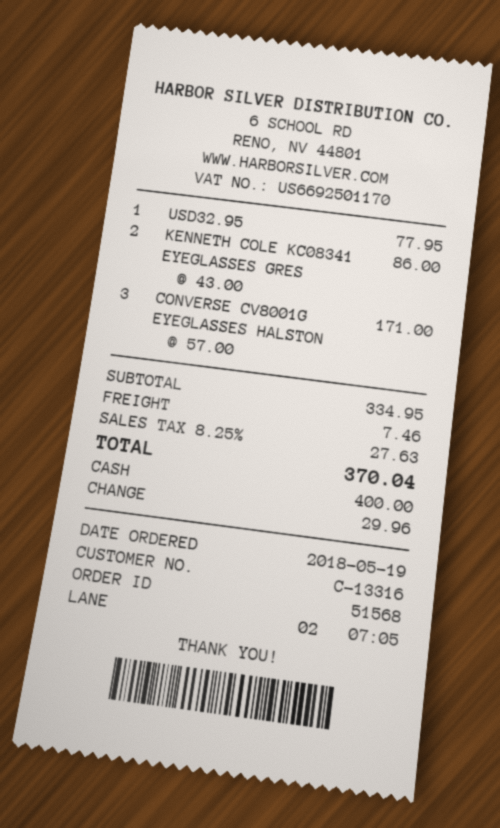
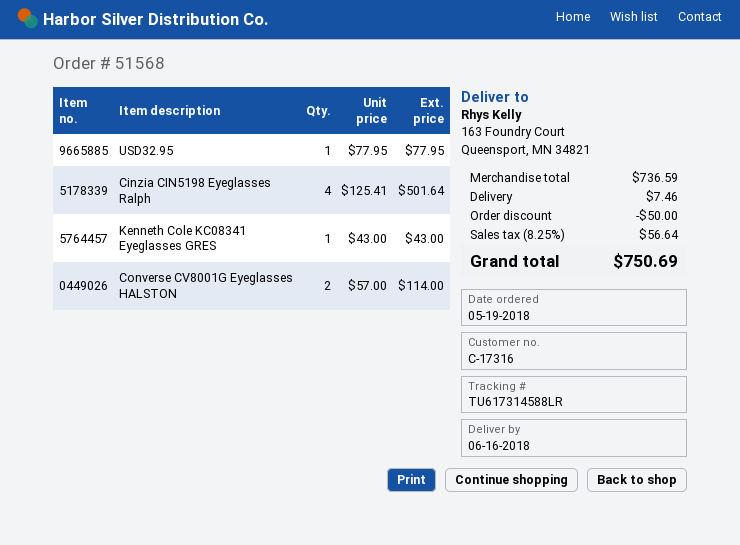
customer number: C-13316 -> C-17316
KENNETH COLE KC08341 EYEGLASSES GRES: 2 x 43.00 = 86.00 -> 1 x 43.00 = 43.00
CONVERSE CV8001G EYEGLASSES HALSTON: 3 x 57.00 = 171.00 -> 2 x 57.00 = 114.00
Cinzia CIN5198 Eyeglasses Ralph: none -> 4 x 125.41 = 501.64
subtotal: 334.95 -> 736.59
discount: none -> 50.00
tax: 8.25% = 27.63 -> 8.25% = 56.64
total: 370.04 -> 750.69

